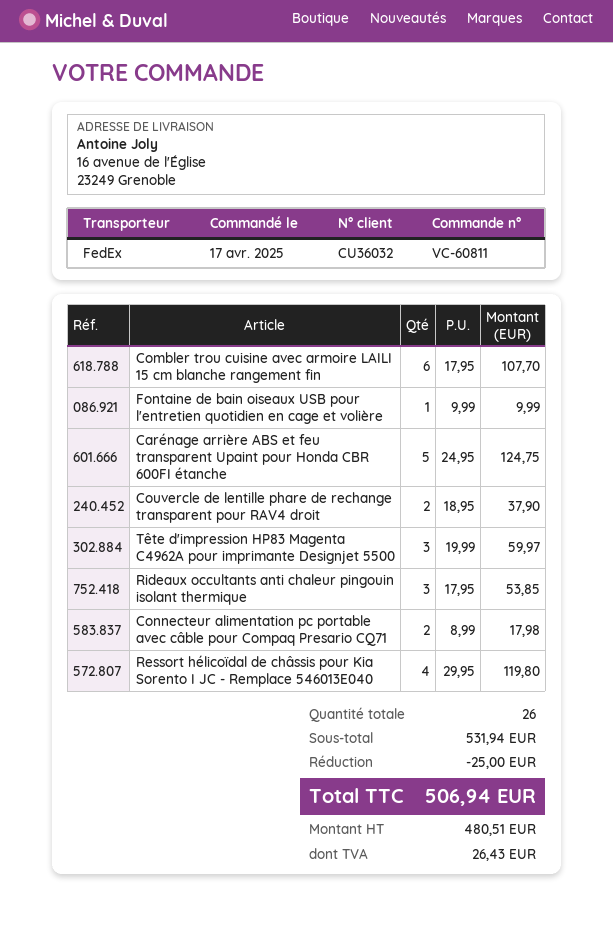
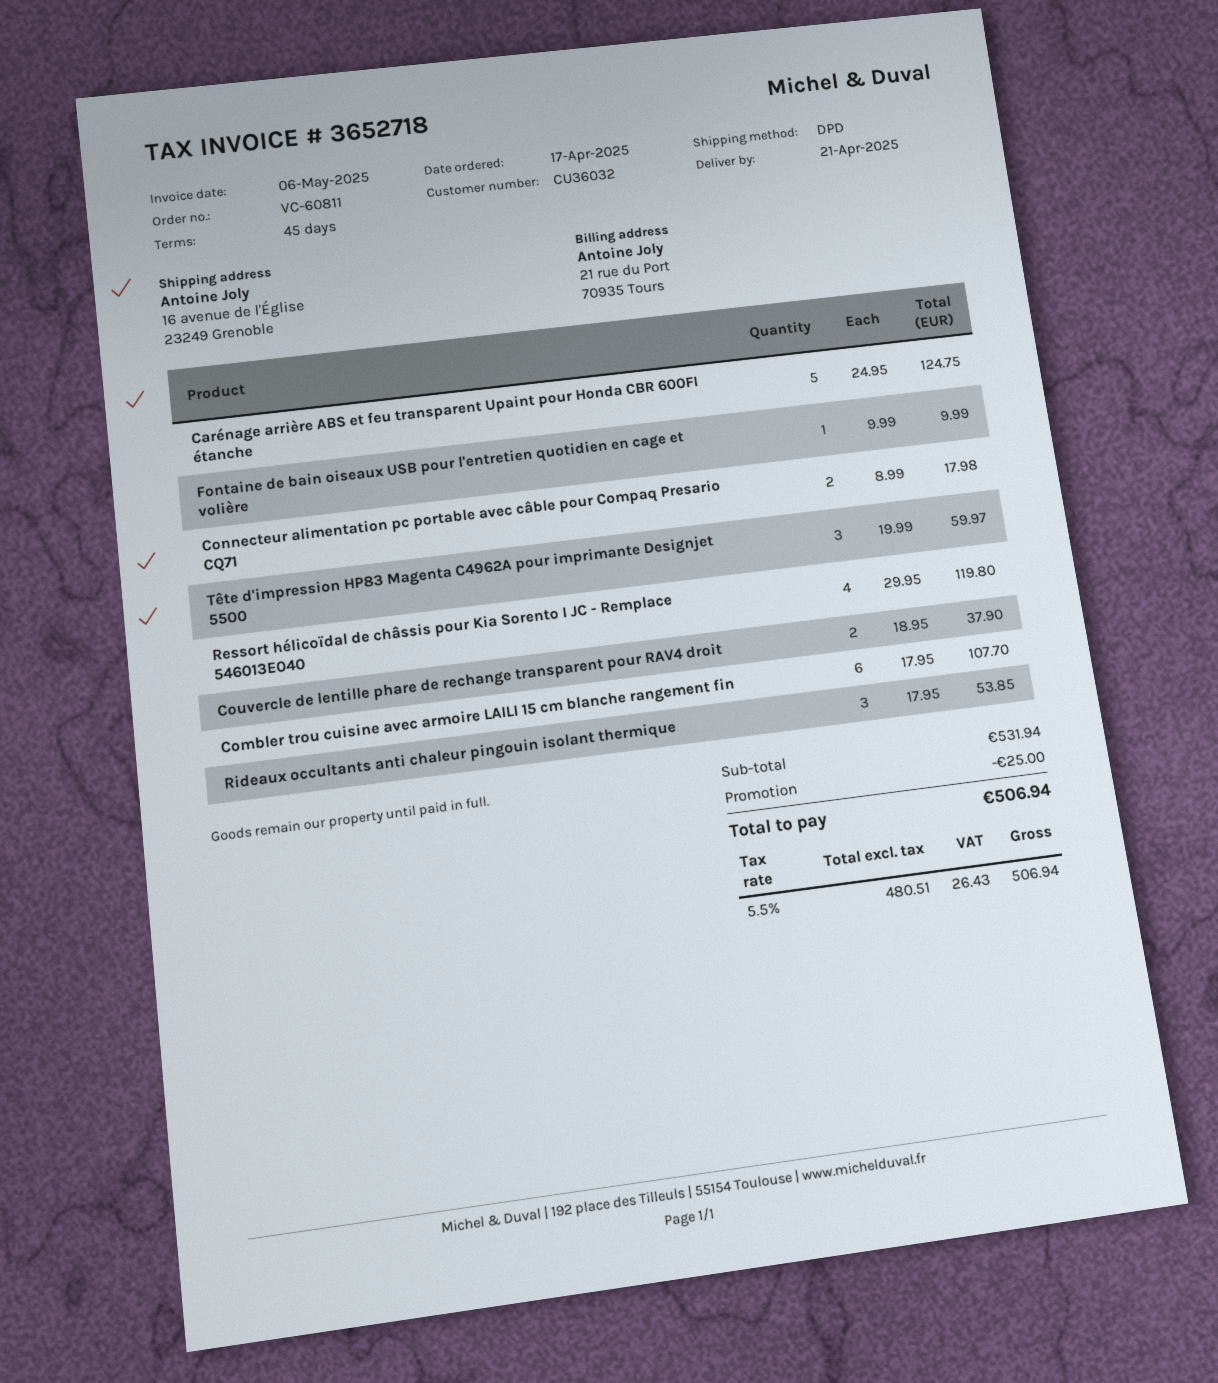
shipping method: FedEx -> DPD

